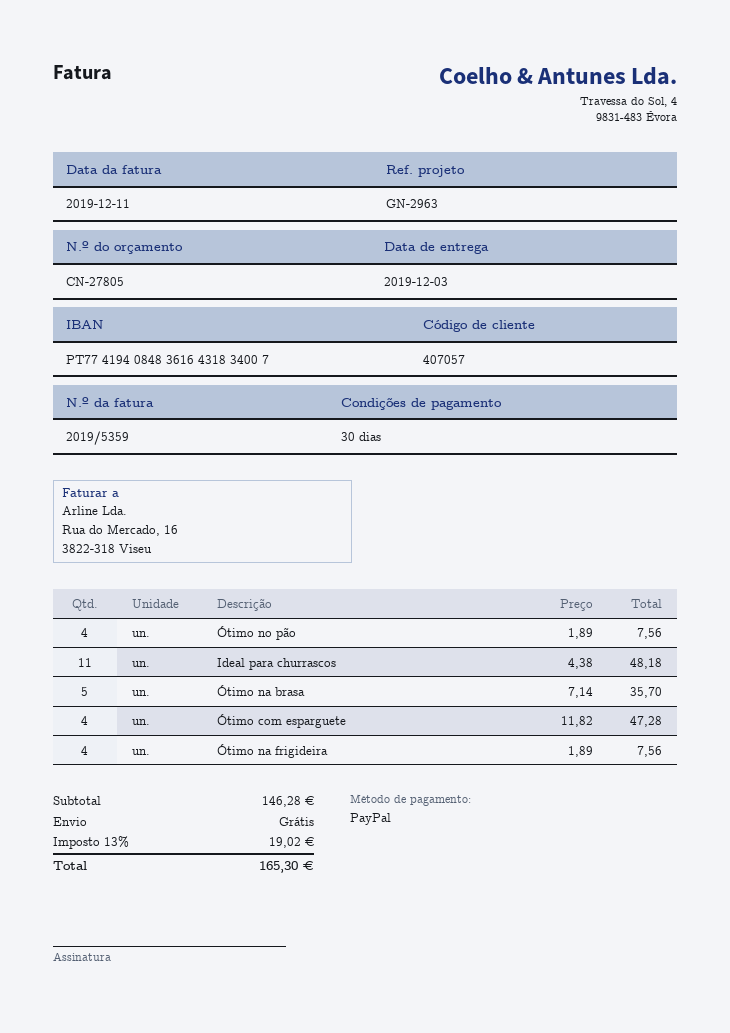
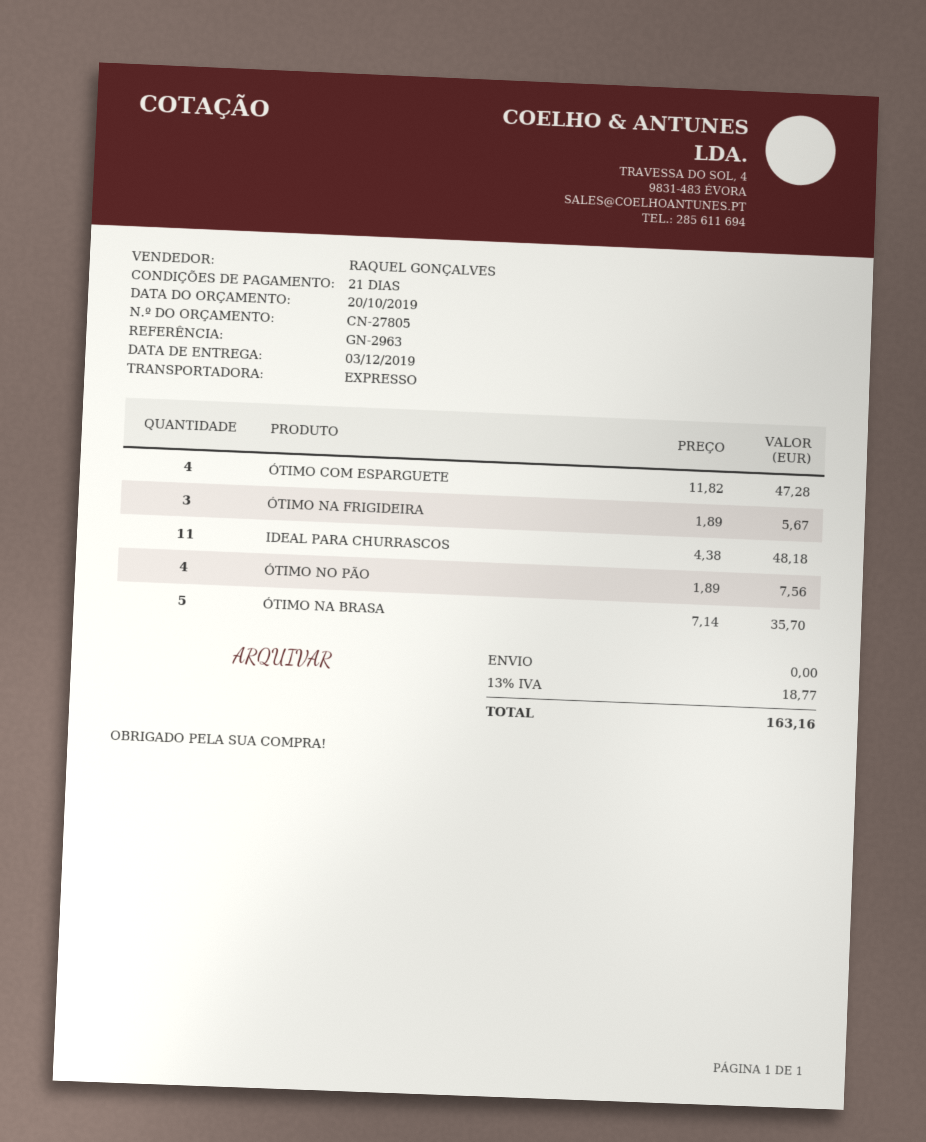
payment terms: 30 days -> 21 days
Ótimo na frigideira: 4 x 1.89 = 7.56 -> 3 x 1.89 = 5.67
tax: 13% = 19.02 -> 13% = 18.77
total: 165.30 -> 163.16

